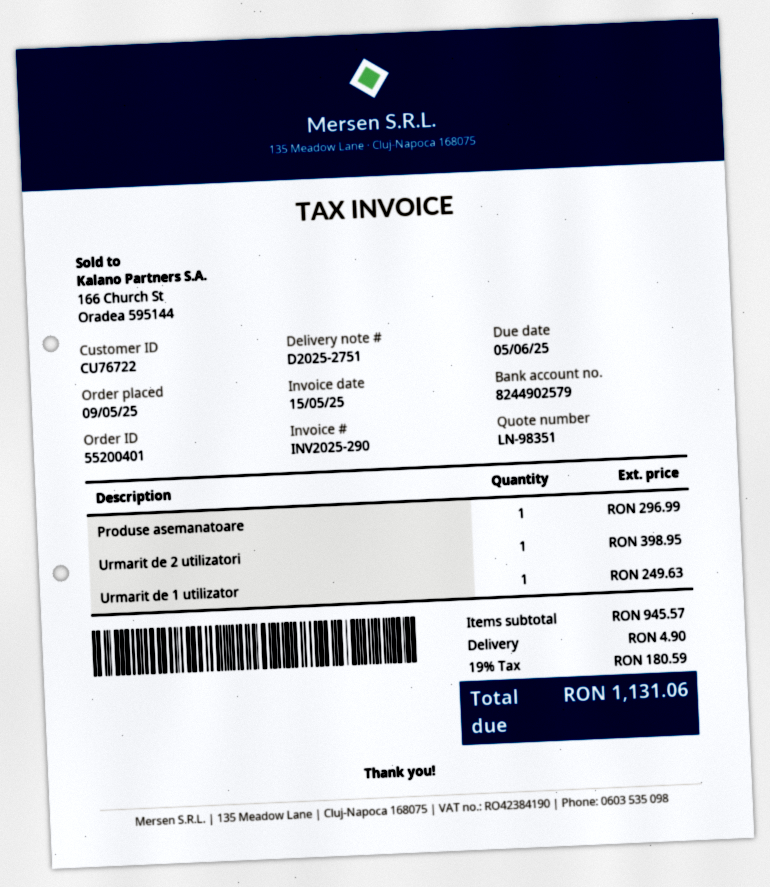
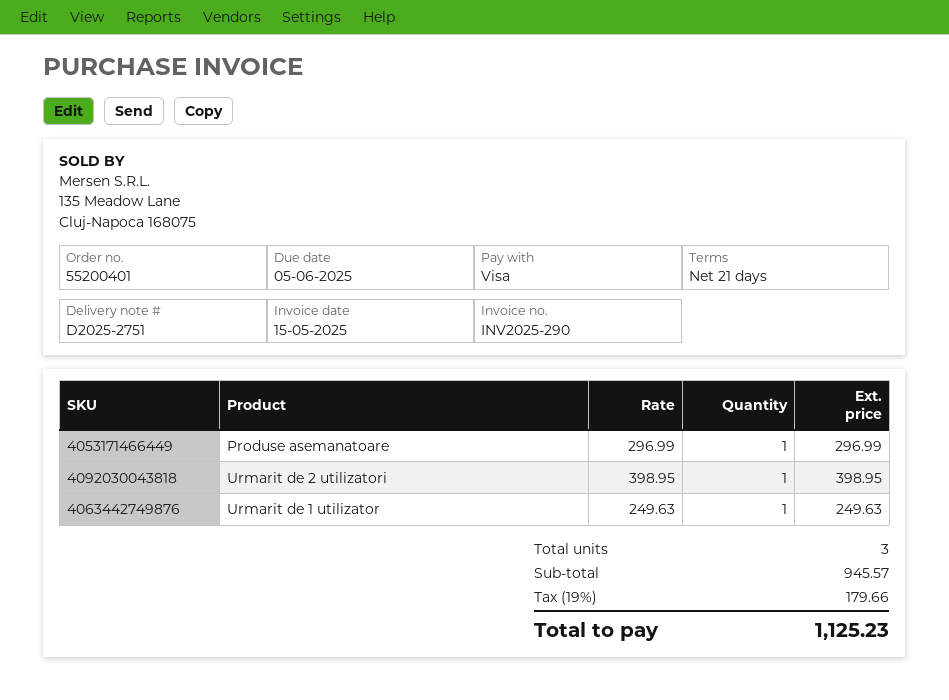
shipping: 4.90 -> none
tax: 19% = 180.59 -> 19% = 179.66
total: 1131.06 -> 1125.23

